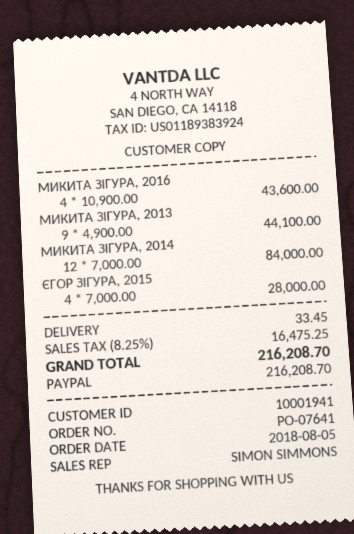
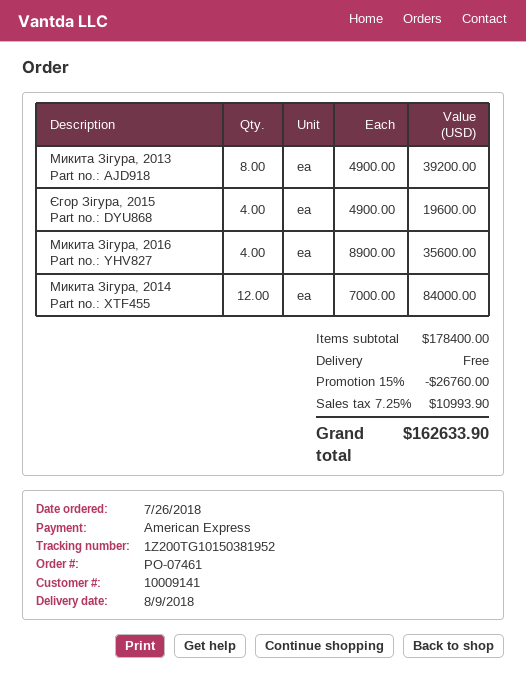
order number: PO-07641 -> PO-07461
order date: 2018-08-05 -> 2018-07-26
customer number: 10001941 -> 10009141
payment method: PayPal -> American Express
МИКИТА ЗІГУРА, 2016: 4 x 10900.00 = 43600.00 -> 4 x 8900.00 = 35600.00
МИКИТА ЗІГУРА, 2013: 9 x 4900.00 = 44100.00 -> 8 x 4900.00 = 39200.00
ЄГОР ЗІГУРА, 2015: 4 x 7000.00 = 28000.00 -> 4 x 4900.00 = 19600.00
discount: none -> 15% = 26760.00
shipping: 33.45 -> 0.00
tax: 8.25% = 16475.25 -> 7.25% = 10993.90
total: 216208.70 -> 162633.90

